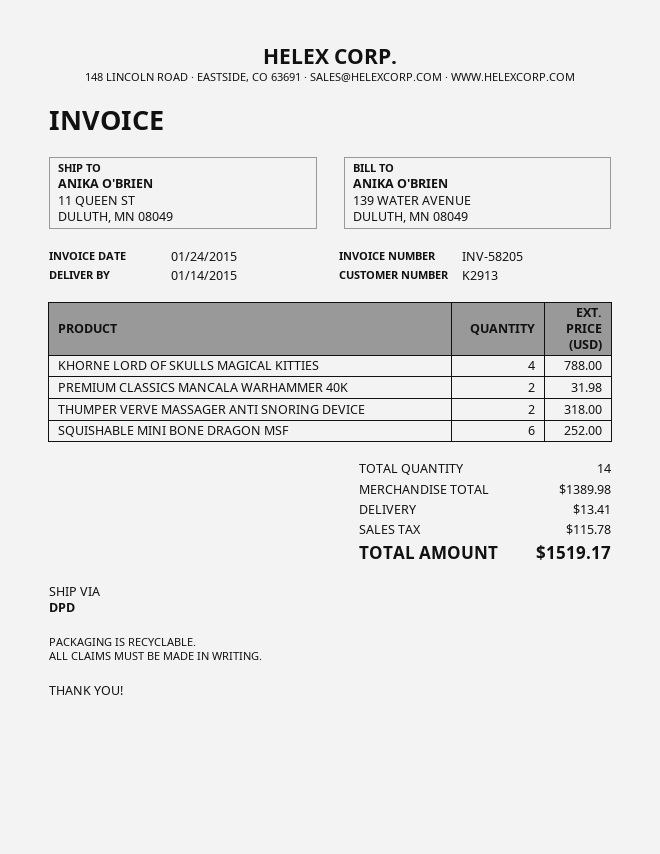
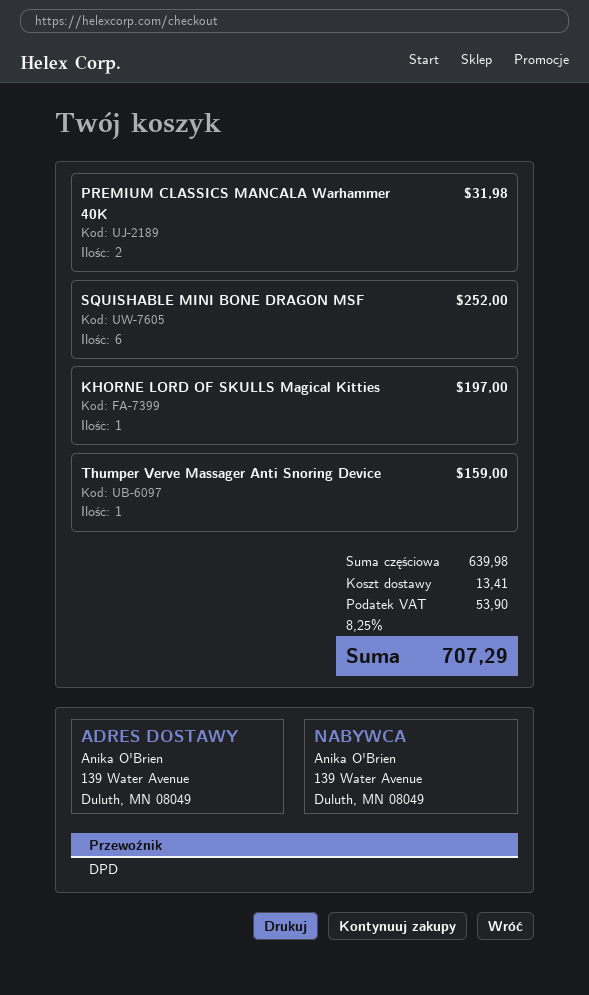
ship to: 11 QUEEN ST, DULUTH, MN 08049 -> 139 Water Avenue, Duluth, MN 08049
KHORNE LORD OF SKULLS MAGICAL KITTIES: 4 for 788.00 -> 1 for 197.00
THUMPER VERVE MASSAGER ANTI SNORING DEVICE: 2 for 318.00 -> 1 for 159.00
subtotal: 1389.98 -> 639.98
tax: 115.78 -> 53.90
total: 1519.17 -> 707.29

